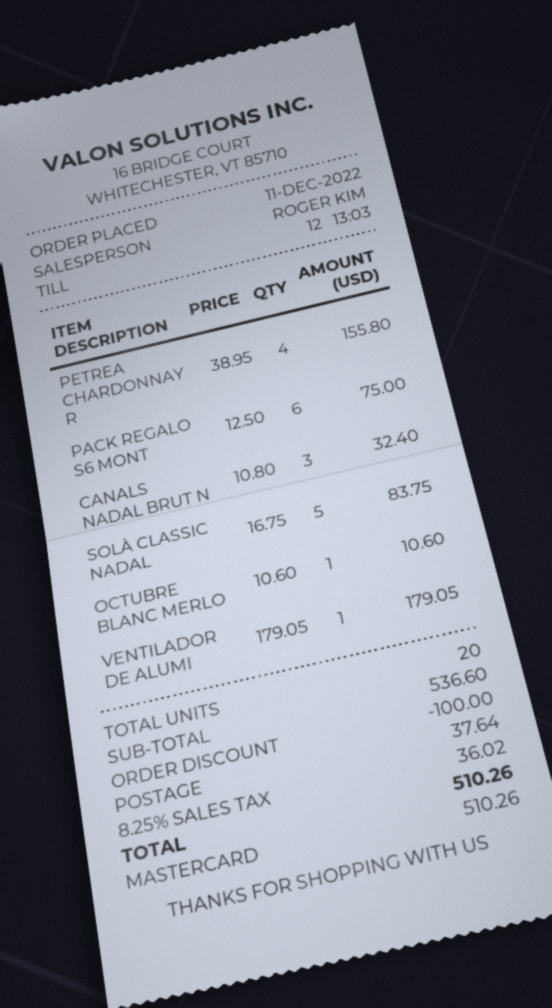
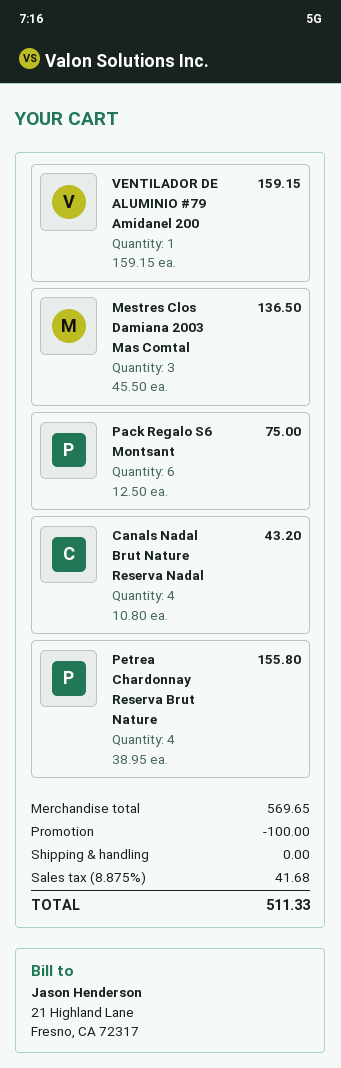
CANALS NADAL BRUT N: 3 x 10.80 = 32.40 -> 4 x 10.80 = 43.20
SOLÀ CLASSIC NADAL: 5 x 16.75 = 83.75 -> none
OCTUBRE BLANC MERLO: 1 x 10.60 = 10.60 -> none
VENTILADOR DE ALUMI: 1 x 179.05 = 179.05 -> 1 x 159.15 = 159.15
Mestres Clos Damiana 2003 Mas Comtal: none -> 3 x 45.50 = 136.50
subtotal: 536.60 -> 569.65
shipping: 37.64 -> 0.00
tax: 8.25% = 36.02 -> 8.875% = 41.68
total: 510.26 -> 511.33

